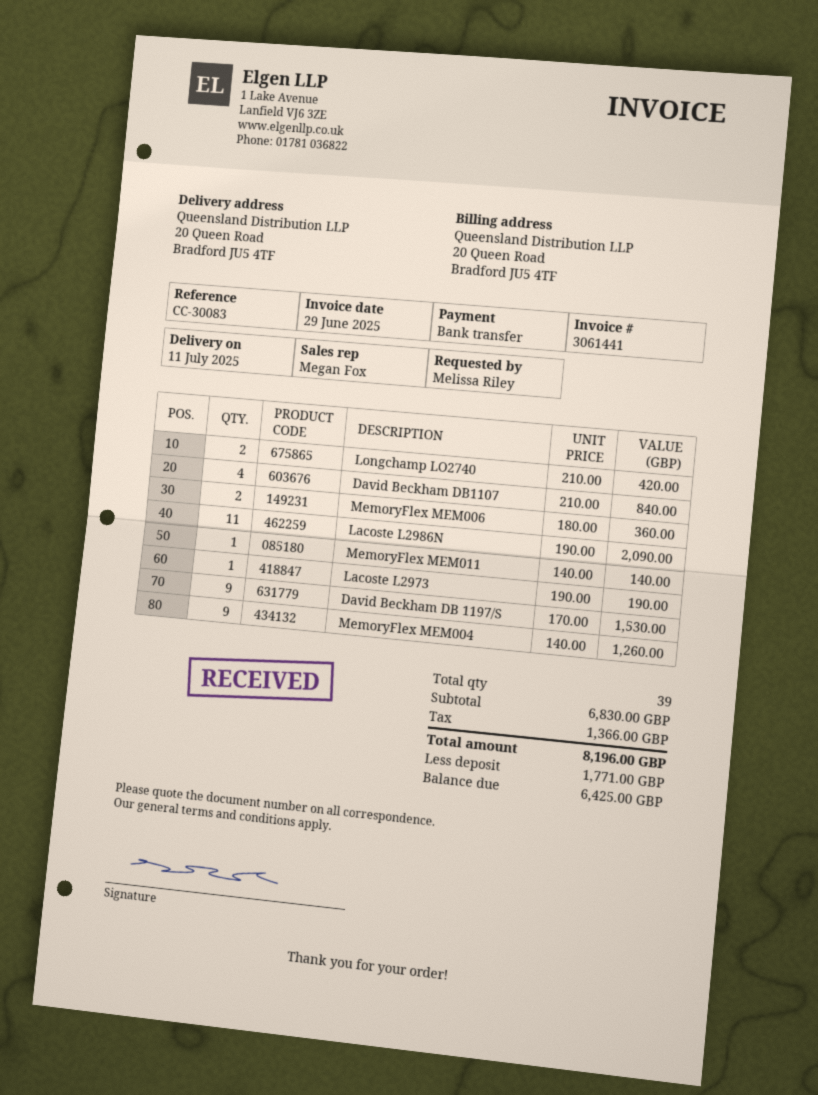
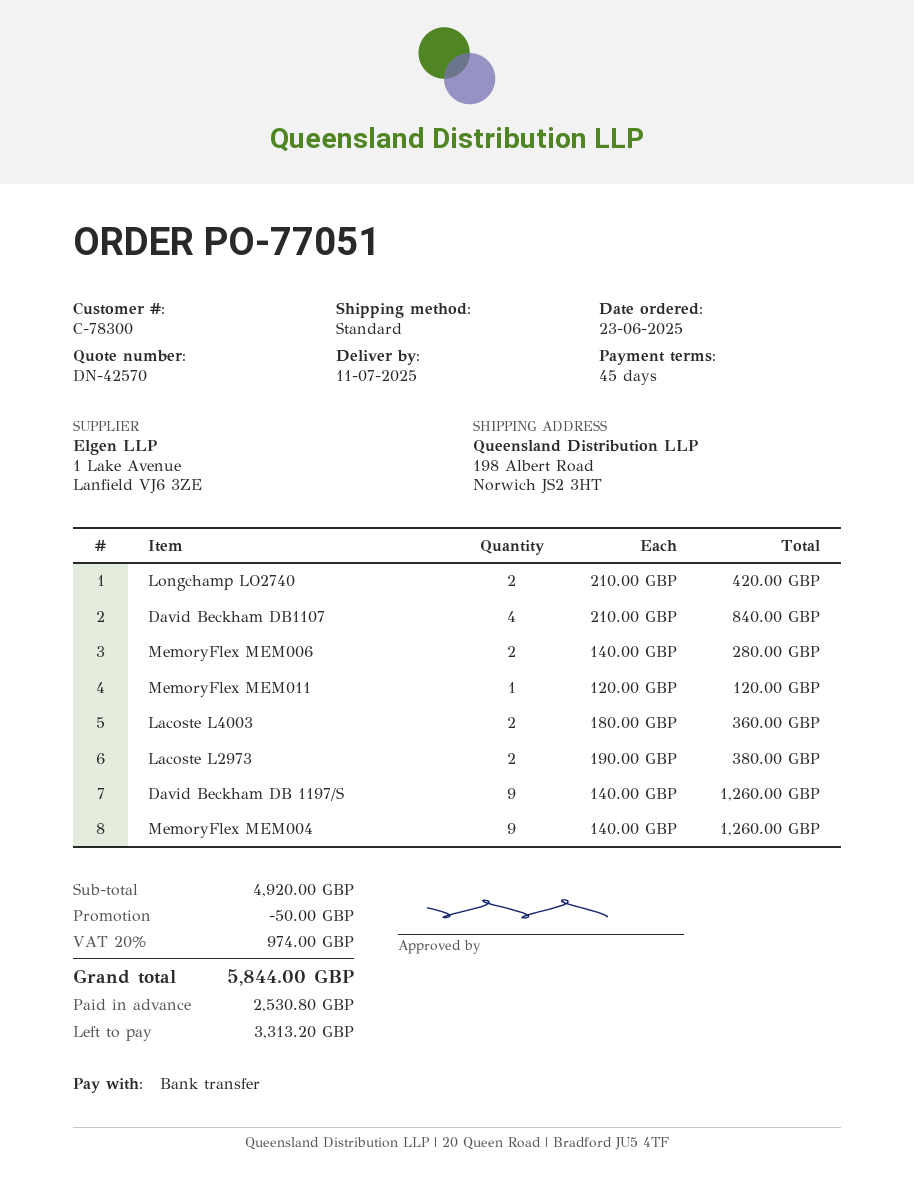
ship to: 20 Queen Road, Bradford JU5 4TF -> 198 Albert Road, Norwich JS2 3HT
MemoryFlex MEM006: 2 x 180.00 = 360.00 -> 2 x 140.00 = 280.00
Lacoste L2986N: 11 x 190.00 = 2090.00 -> none
MemoryFlex MEM011: 1 x 140.00 = 140.00 -> 1 x 120.00 = 120.00
Lacoste L2973: 1 x 190.00 = 190.00 -> 2 x 190.00 = 380.00
David Beckham DB 1197/S: 9 x 170.00 = 1530.00 -> 9 x 140.00 = 1260.00
Lacoste L4003: none -> 2 x 180.00 = 360.00
subtotal: 6830.00 -> 4920.00
discount: none -> 50.00
tax: 1366.00 -> 974.00
total: 8196.00 -> 5844.00
deposit: 1771.00 -> 2530.80
balance: 6425.00 -> 3313.20

